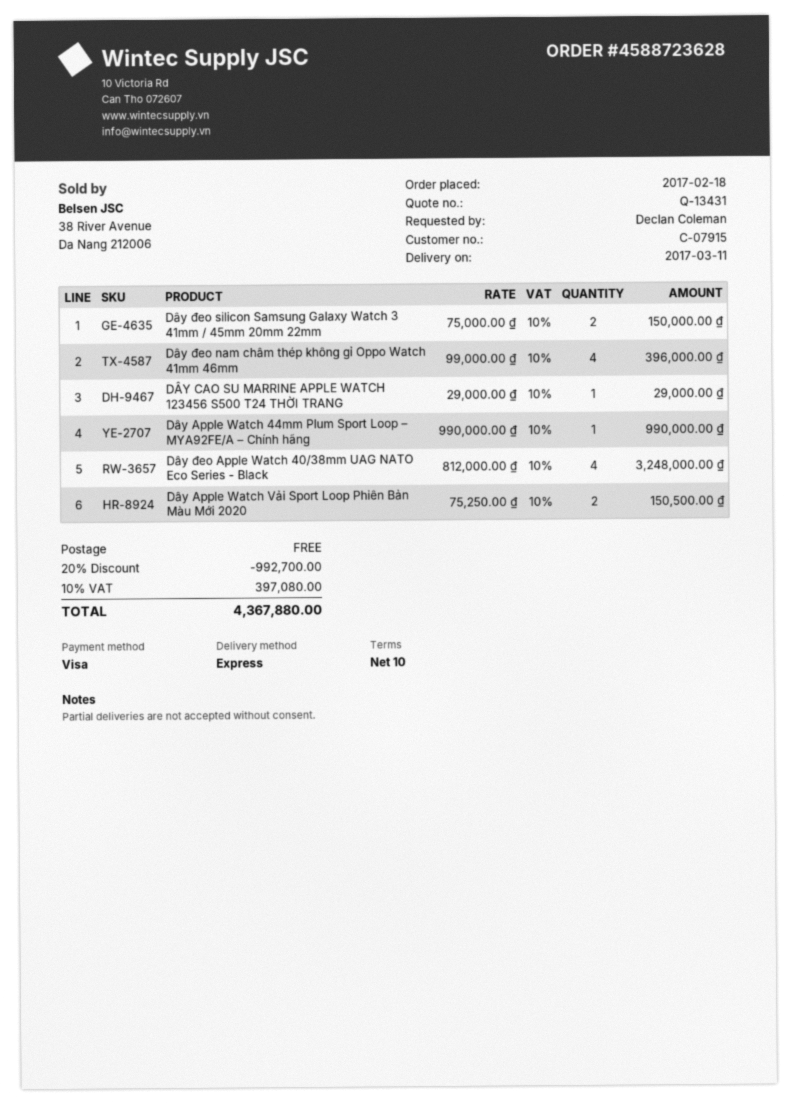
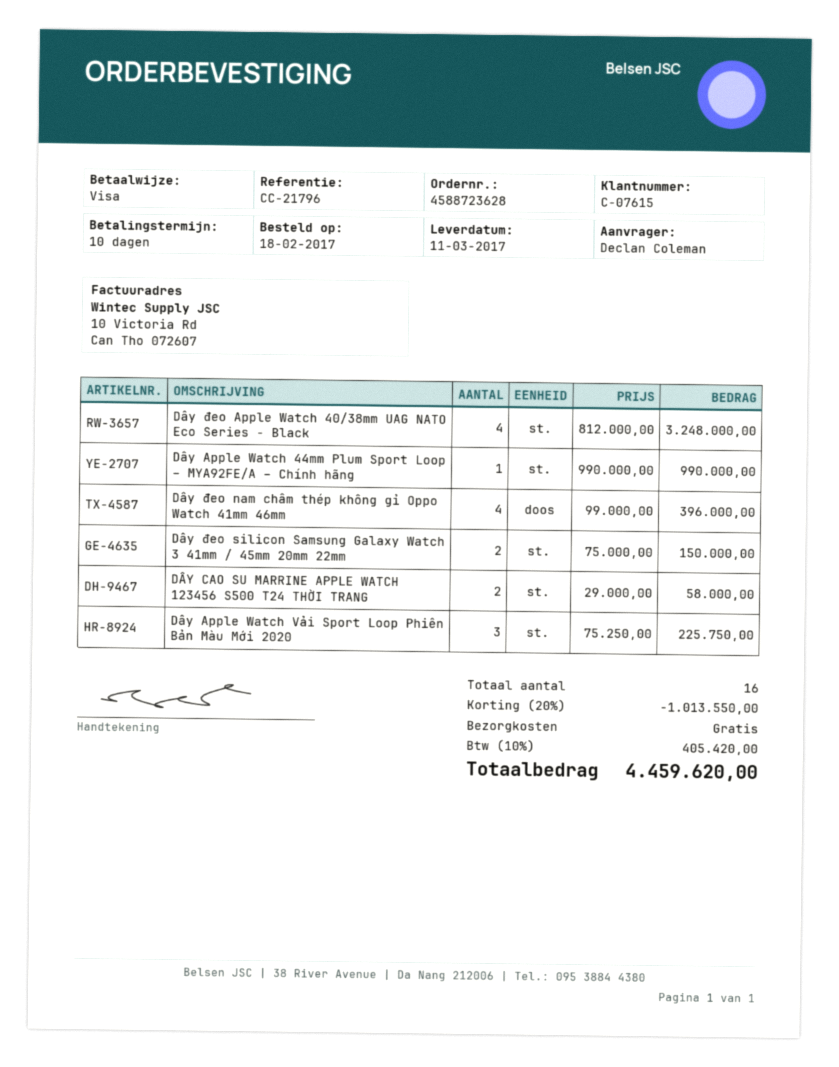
customer number: C-07915 -> C-07615
DÂY CAO SU MARRINE APPLE WATCH 123456 S500 T24 THỜI TRANG: 1 x 29000.00 = 29000.00 -> 2 x 29000.00 = 58000.00
Dây Apple Watch Vải Sport Loop Phiên Bản Màu Mới 2020: 2 x 75250.00 = 150500.00 -> 3 x 75250.00 = 225750.00
discount: 20% = 992700.00 -> 20% = 1013550.00
tax: 10% = 397080.00 -> 10% = 405420.00
total: 4367880.00 -> 4459620.00

